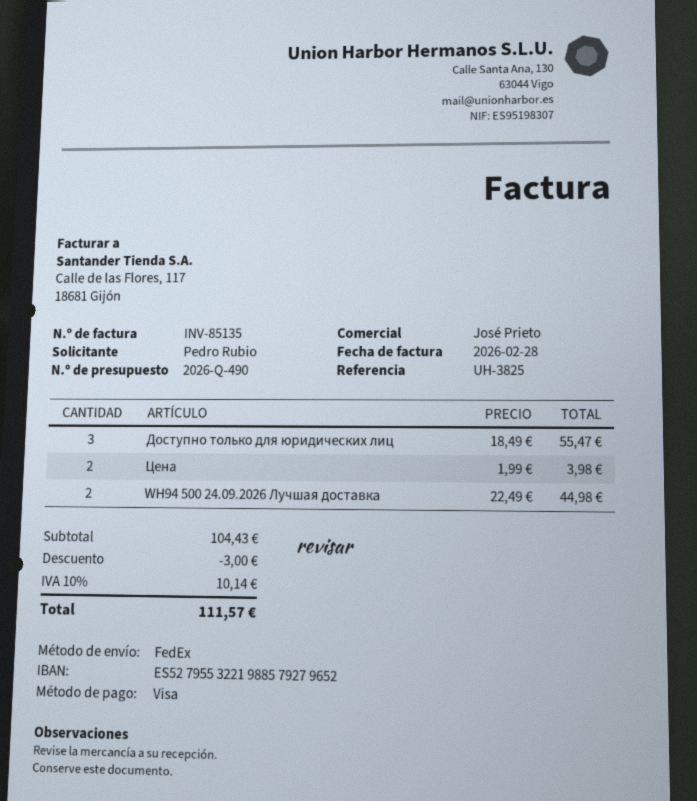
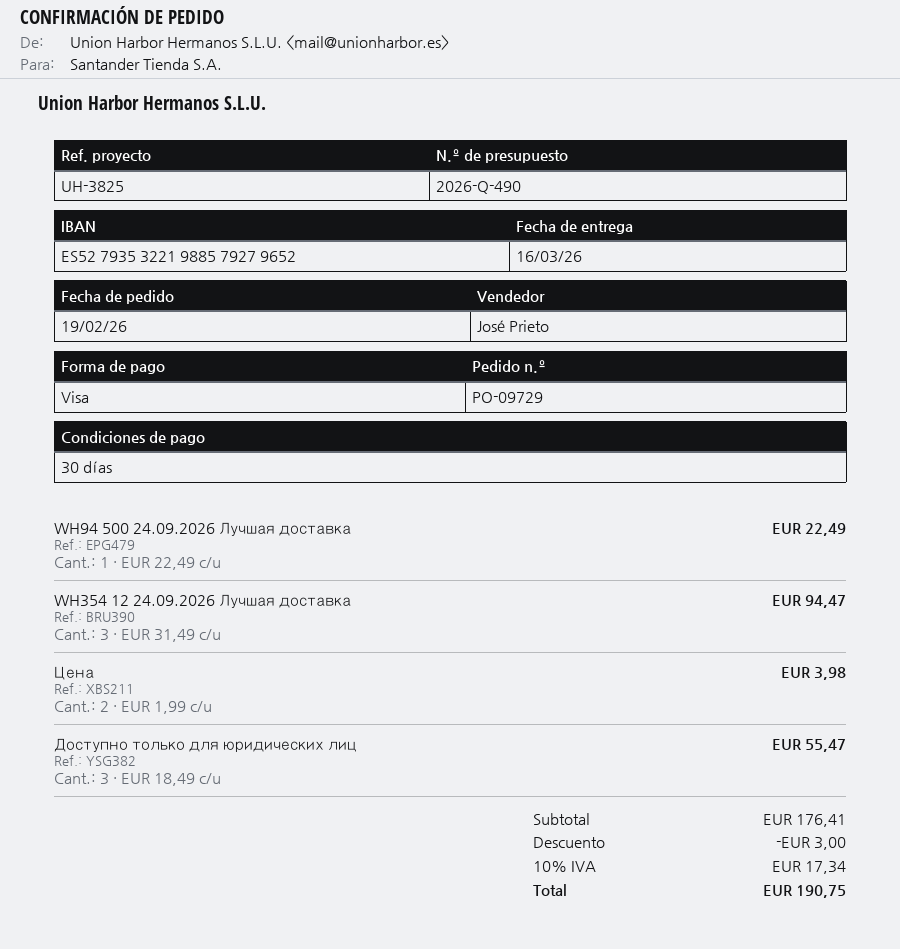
bank account: ES5279553221988579279652 -> ES5279353221988579279652
WH94 500 24.09.2026 Лучшая доставка: 2 x 22.49 = 44.98 -> 1 x 22.49 = 22.49
WH354 12 24.09.2026 Лучшая доставка: none -> 3 x 31.49 = 94.47
subtotal: 104.43 -> 176.41
tax: 10% = 10.14 -> 10% = 17.34
total: 111.57 -> 190.75

